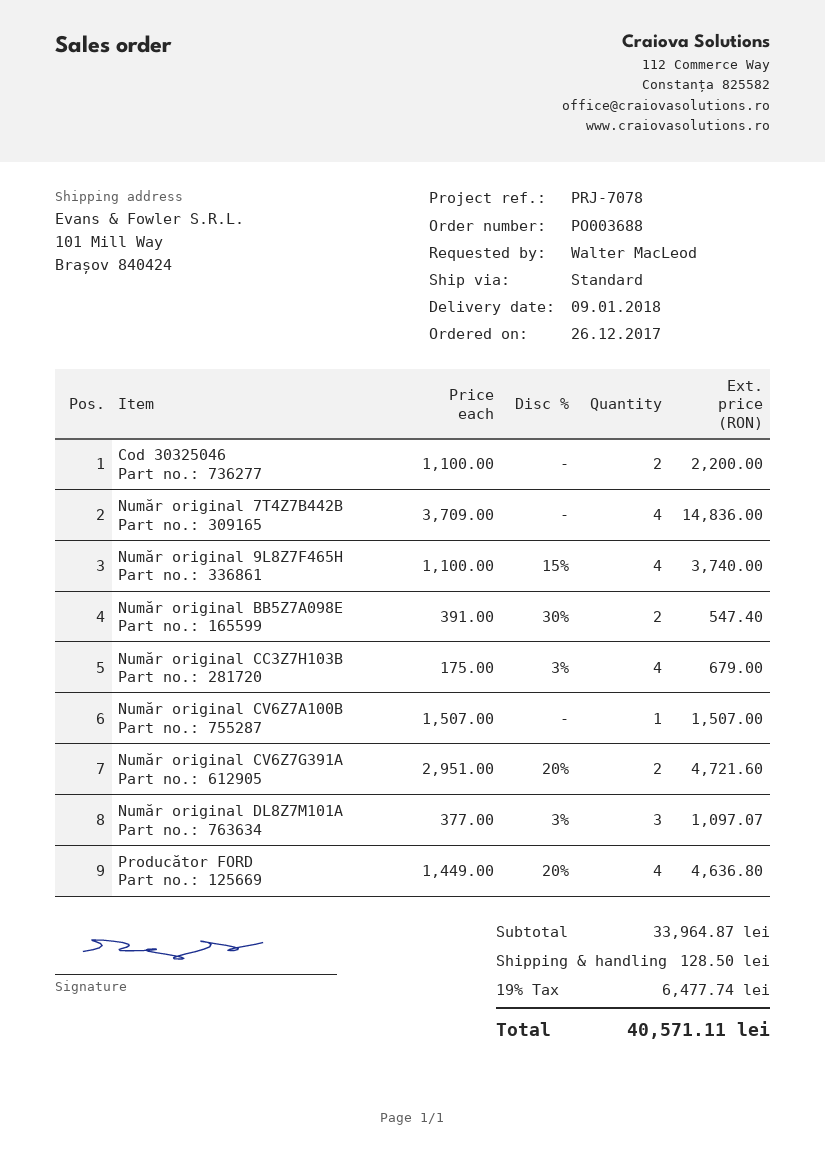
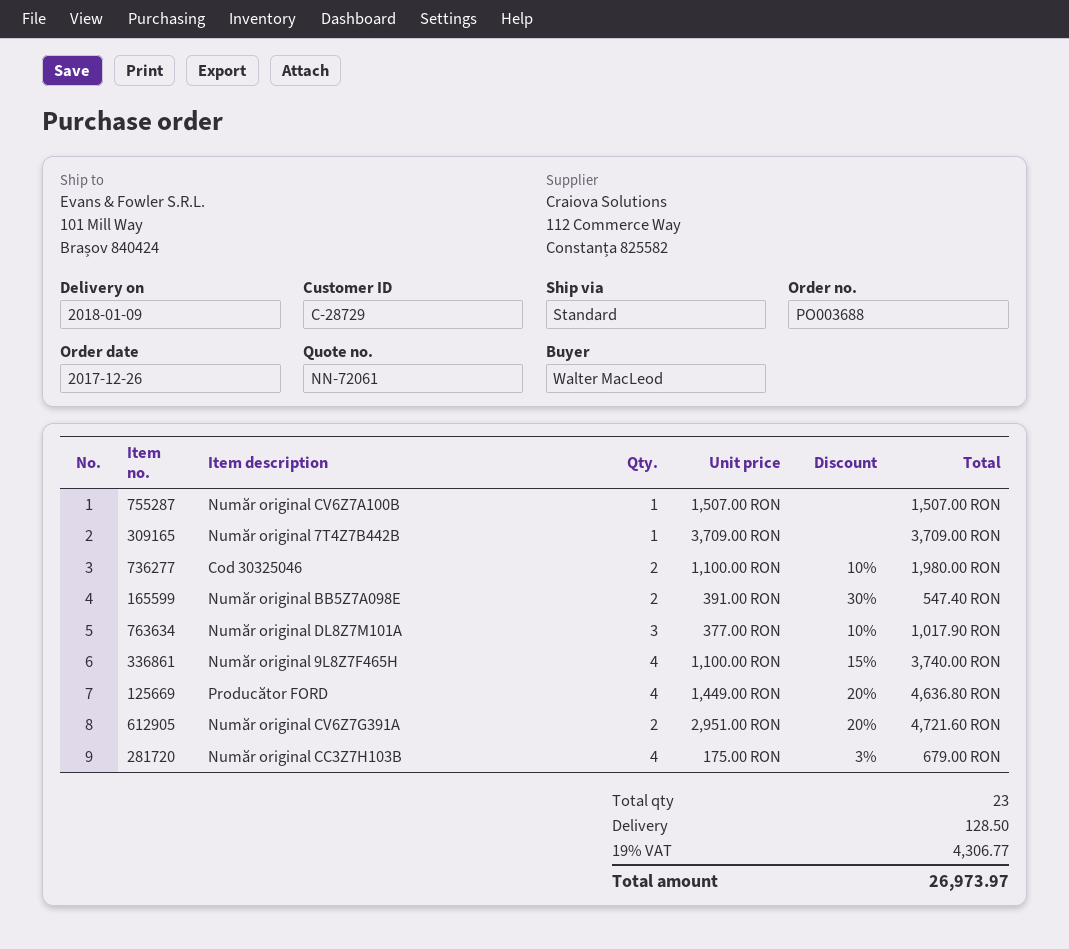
Cod 30325046: 2 x 1100.00 = 2200.00 -> 2 x 1100.00 - 10% = 1980.00
Număr original 7T4Z7B442B: 4 x 3709.00 = 14836.00 -> 1 x 3709.00 = 3709.00
Număr original DL8Z7M101A: 3 x 377.00 - 3% = 1097.07 -> 3 x 377.00 - 10% = 1017.90
tax: 19% = 6477.74 -> 19% = 4306.77
total: 40571.11 -> 26973.97

